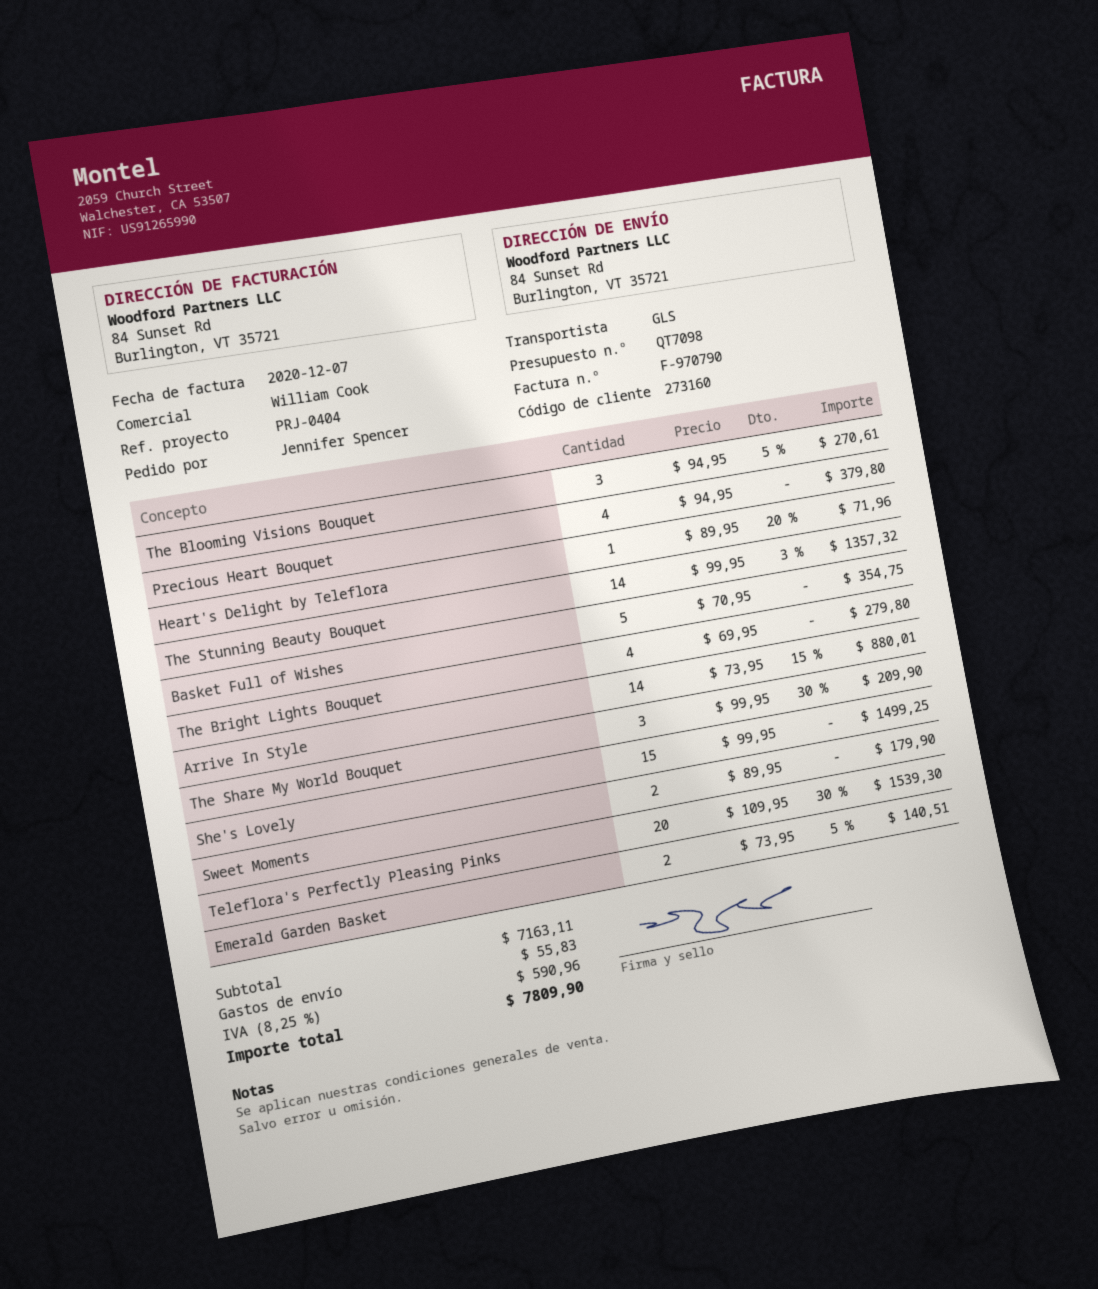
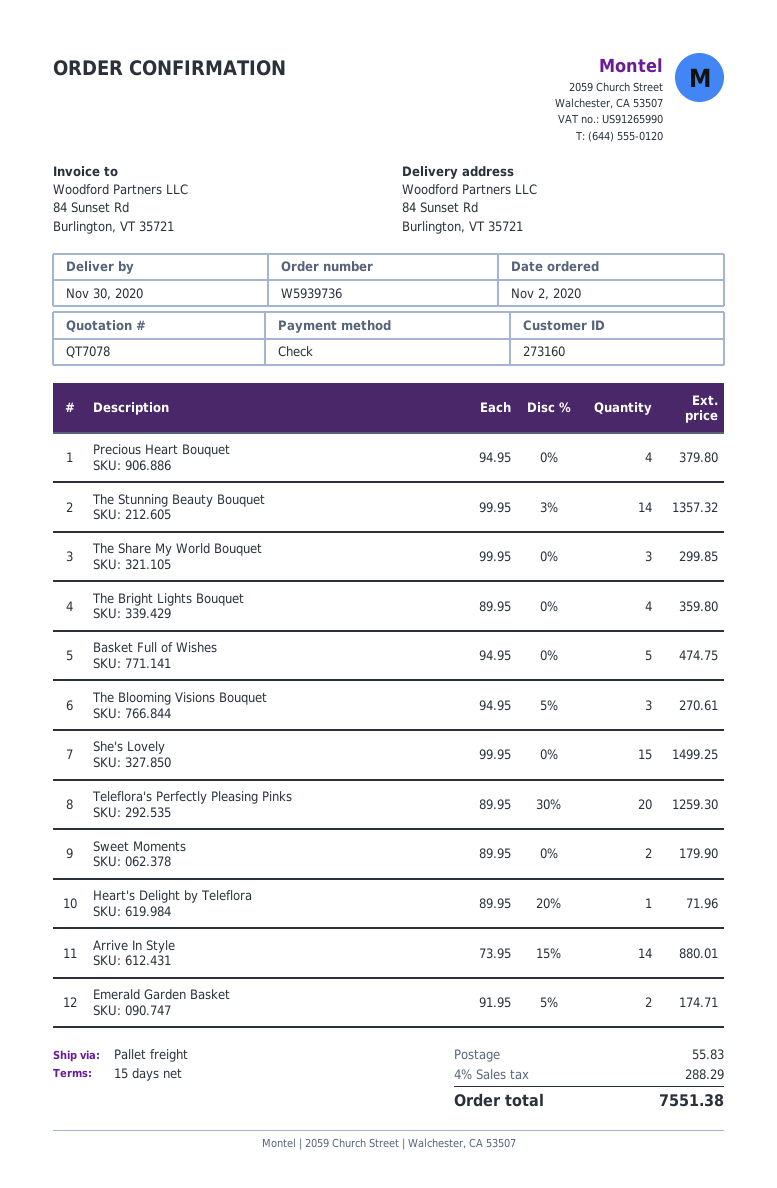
quote number: QT7098 -> QT7078
shipping method: GLS -> pallet freight
Basket Full of Wishes: 5 x 70.95 = 354.75 -> 5 x 94.95 = 474.75
The Bright Lights Bouquet: 4 x 69.95 = 279.80 -> 4 x 89.95 = 359.80
The Share My World Bouquet: 3 x 99.95 - 30% = 209.90 -> 3 x 99.95 = 299.85
Teleflora's Perfectly Pleasing Pinks: 20 x 109.95 - 30% = 1539.30 -> 20 x 89.95 - 30% = 1259.30
Emerald Garden Basket: 2 x 73.95 - 5% = 140.51 -> 2 x 91.95 - 5% = 174.71
tax: 8.25% = 590.96 -> 4% = 288.29
total: 7809.90 -> 7551.38

